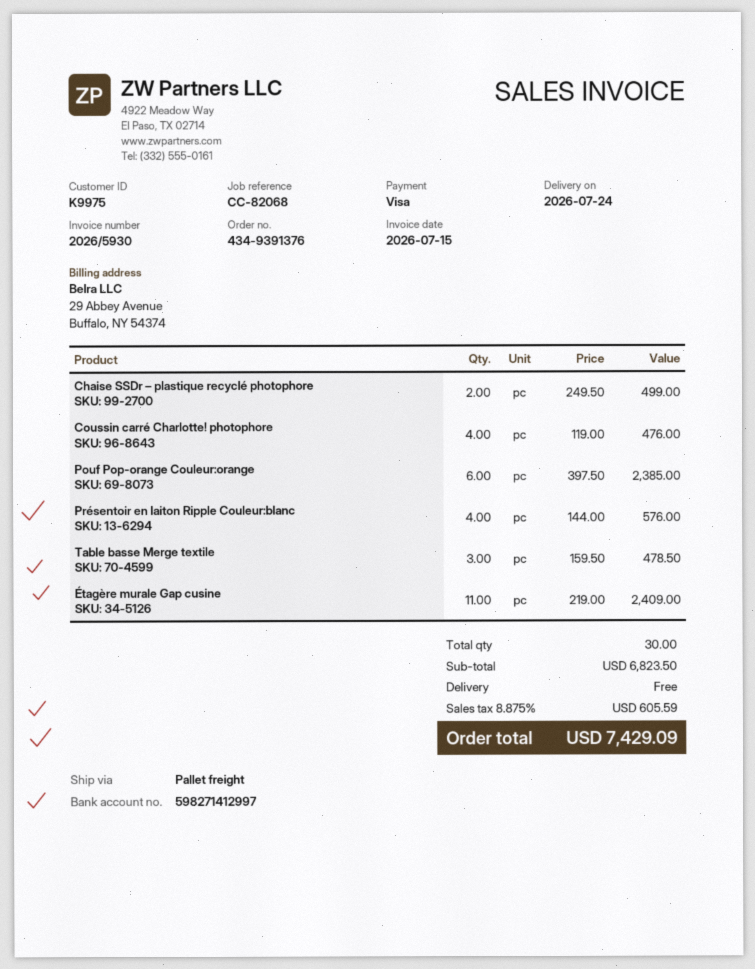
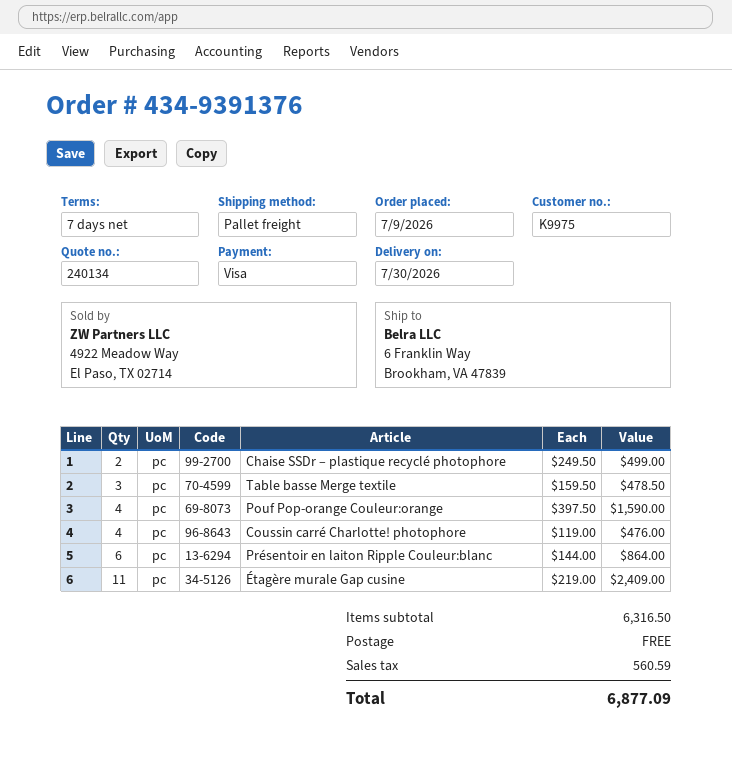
delivery date: 2026-07-24 -> 2026-07-30
Pouf Pop-orange Couleur:orange: 6 x 397.50 = 2385.00 -> 4 x 397.50 = 1590.00
Présentoir en laiton Ripple Couleur:blanc: 4 x 144.00 = 576.00 -> 6 x 144.00 = 864.00
subtotal: 6823.50 -> 6316.50
tax: 605.59 -> 560.59
total: 7429.09 -> 6877.09

